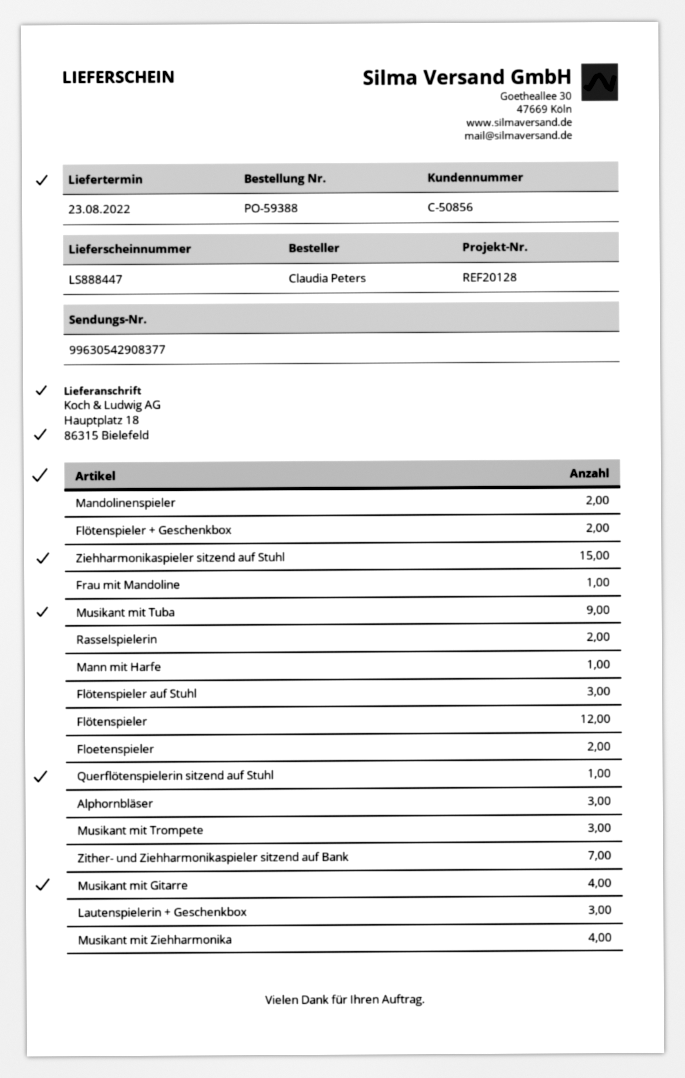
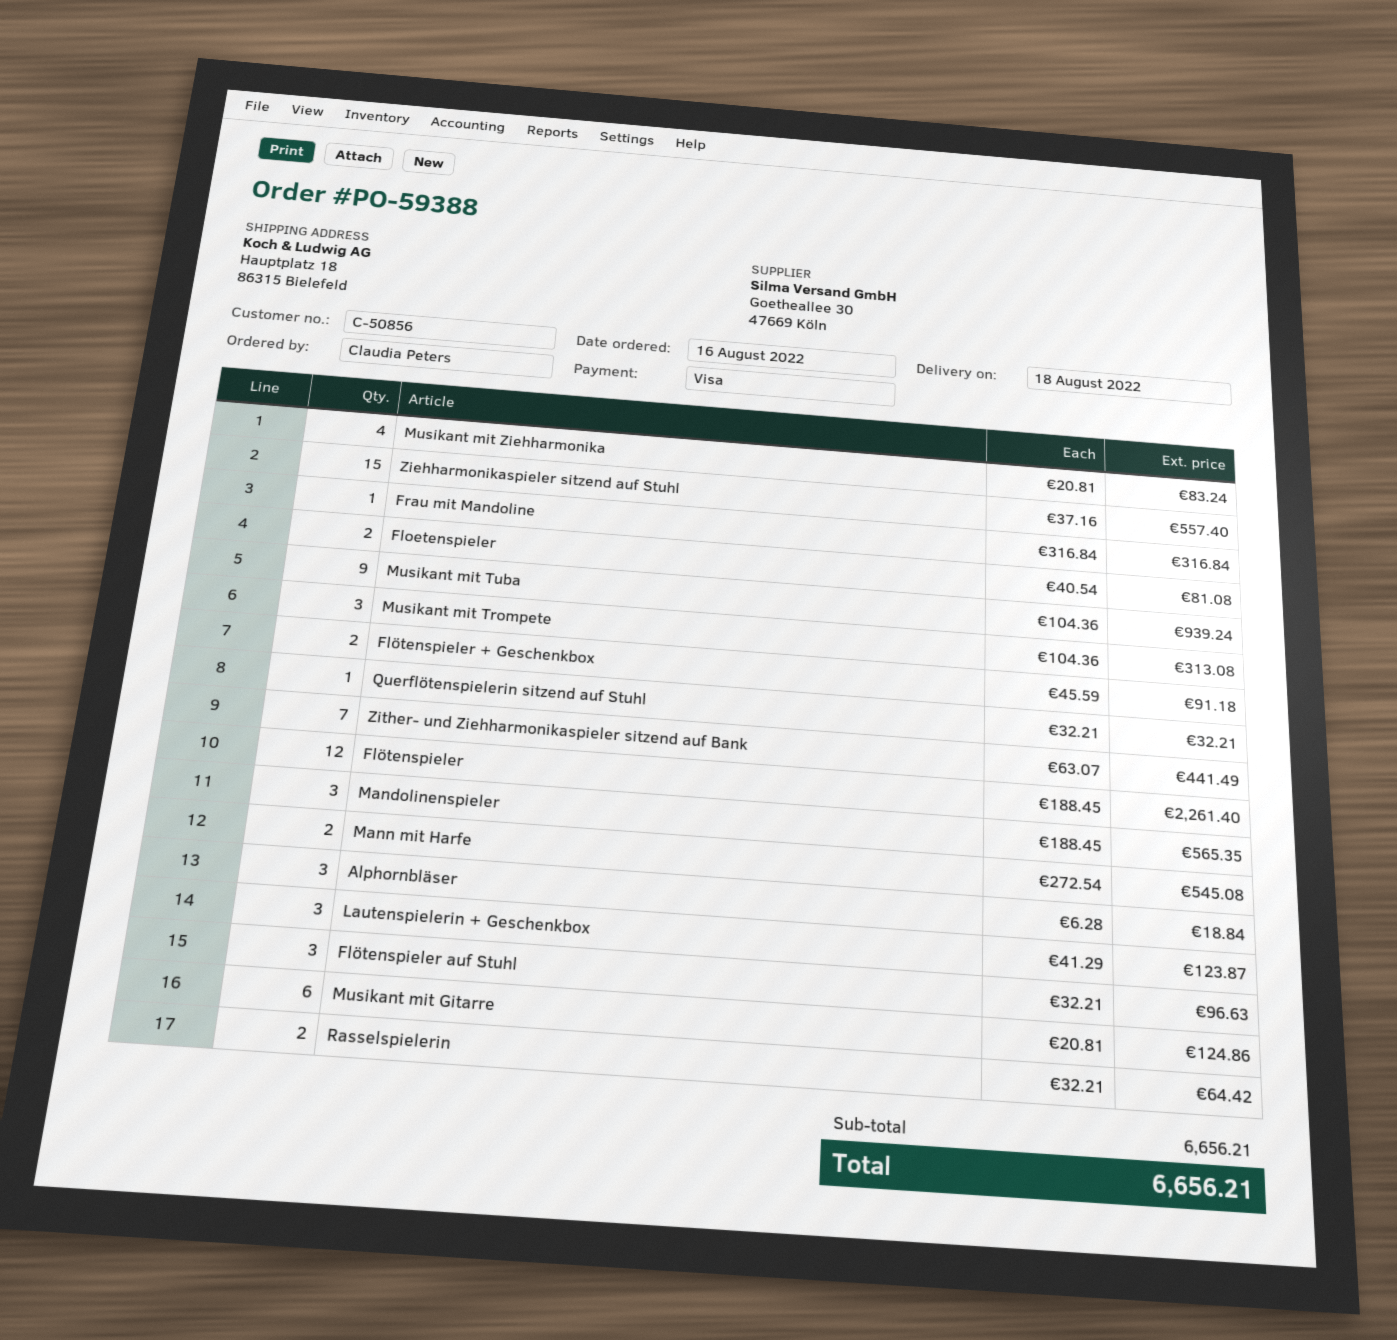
delivery date: 2022-08-23 -> 2022-08-18
Mandolinenspieler: 2 -> 3
Mann mit Harfe: 1 -> 2
Musikant mit Gitarre: 4 -> 6

